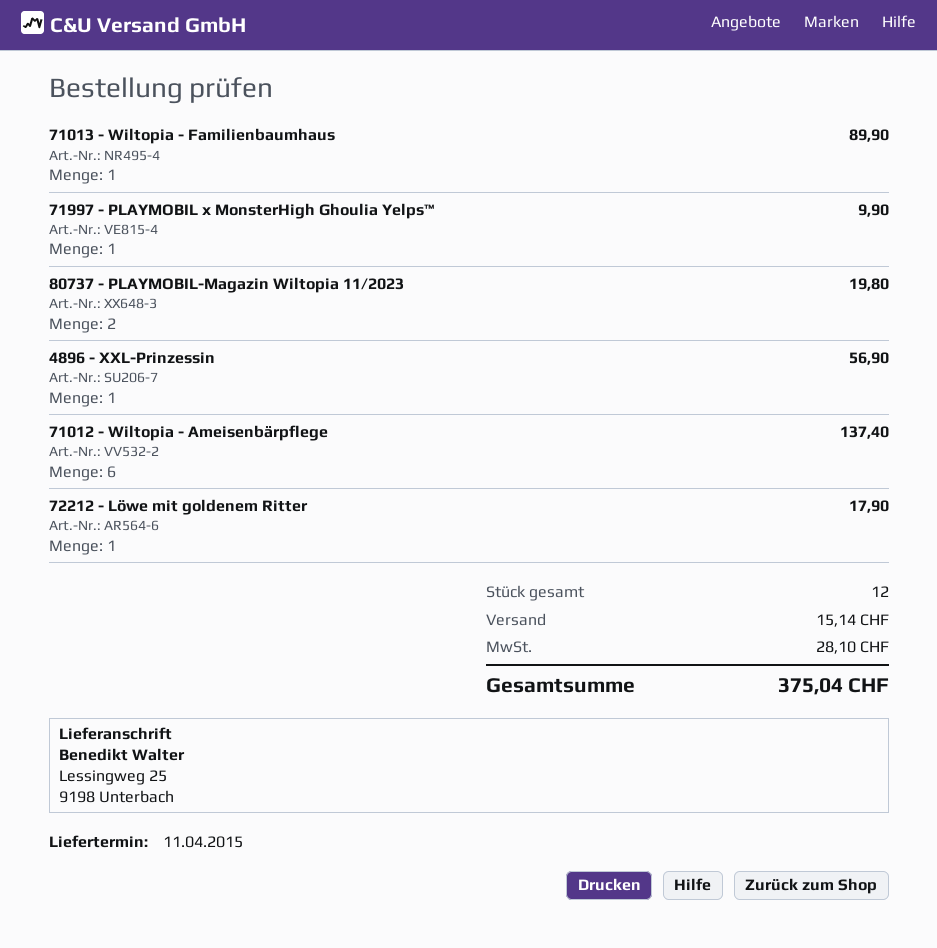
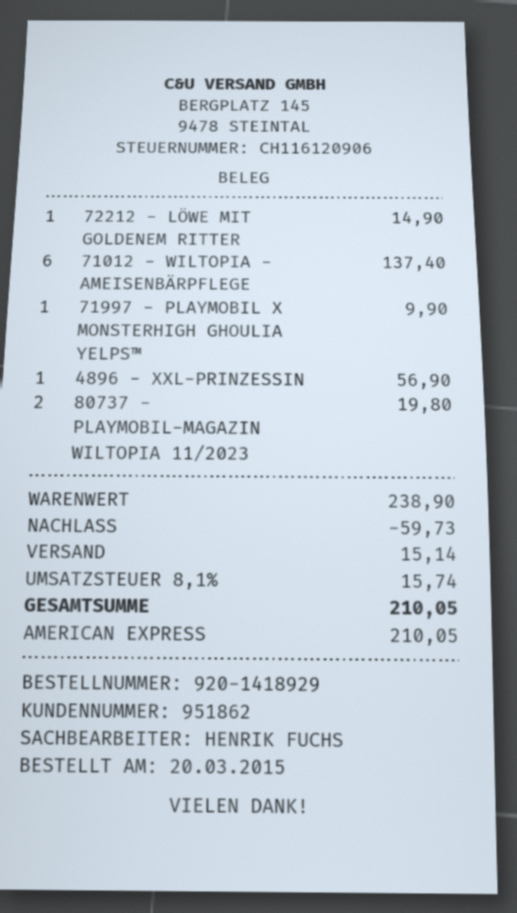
71013 - Wiltopia - Familienbaumhaus: 1 for 89.90 -> none
72212 - Löwe mit goldenem Ritter: 1 for 17.90 -> 1 for 14.90
discount: none -> 59.73
tax: 28.10 -> 15.74
total: 375.04 -> 210.05

